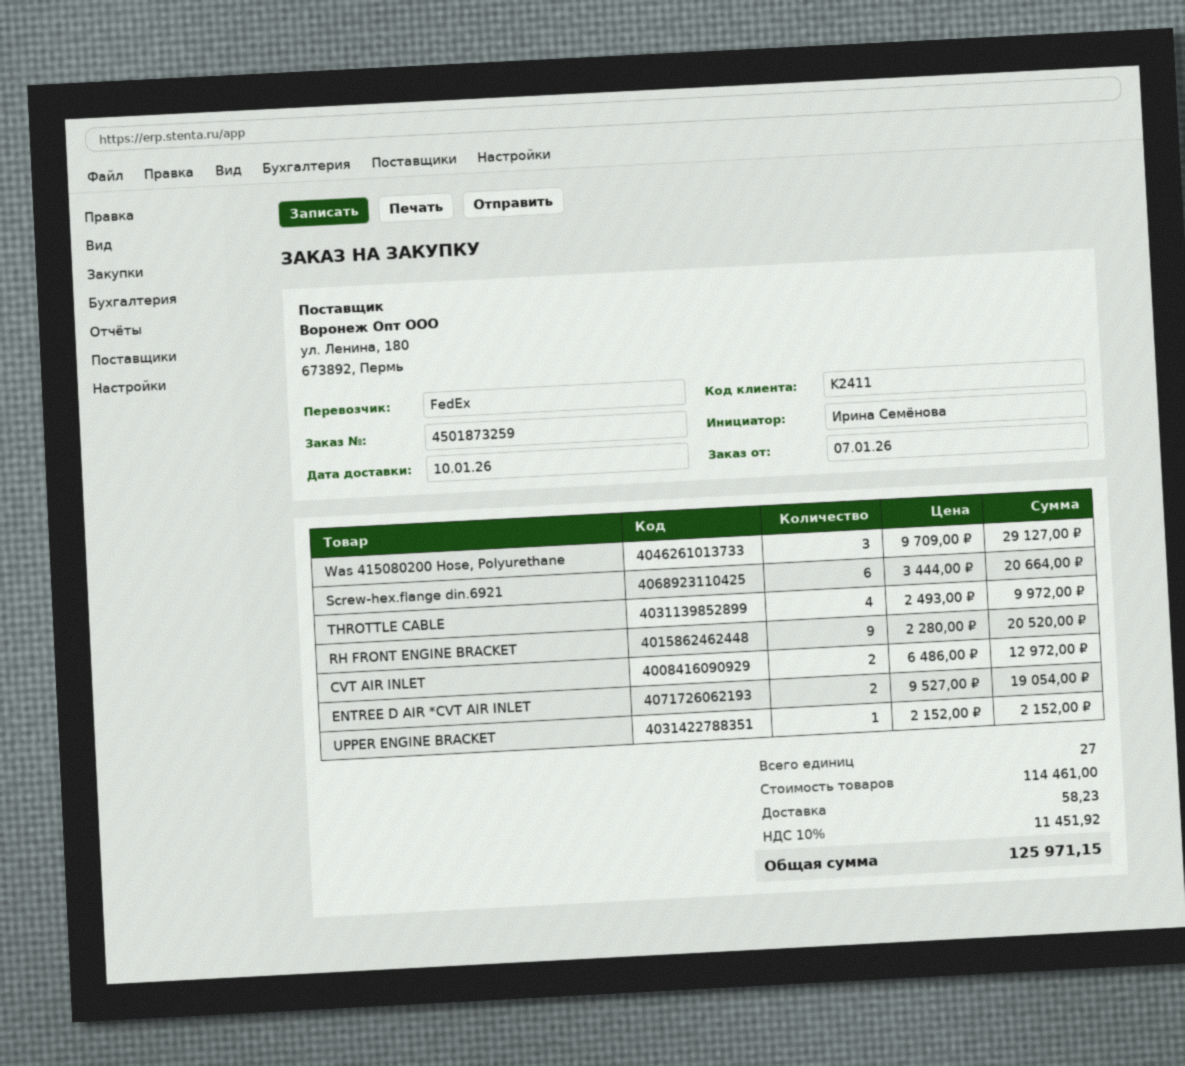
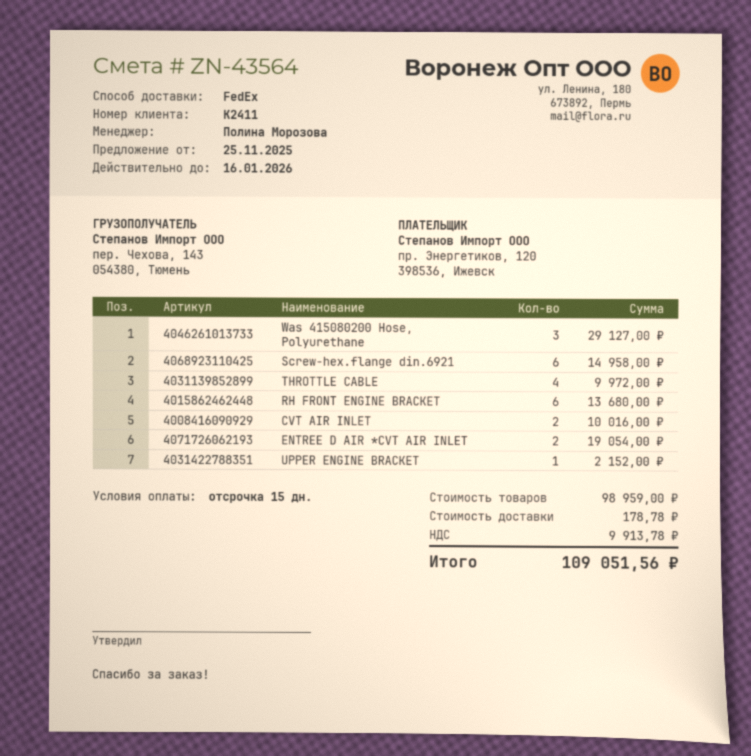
Screw-hex.flange din.6921: 6 for 20664.00 -> 6 for 14958.00
RH FRONT ENGINE BRACKET: 9 for 20520.00 -> 6 for 13680.00
CVT AIR INLET: 2 for 12972.00 -> 2 for 10016.00
subtotal: 114461.00 -> 98959.00
shipping: 58.23 -> 178.78
tax: 11451.92 -> 9913.78
total: 125971.15 -> 109051.56

